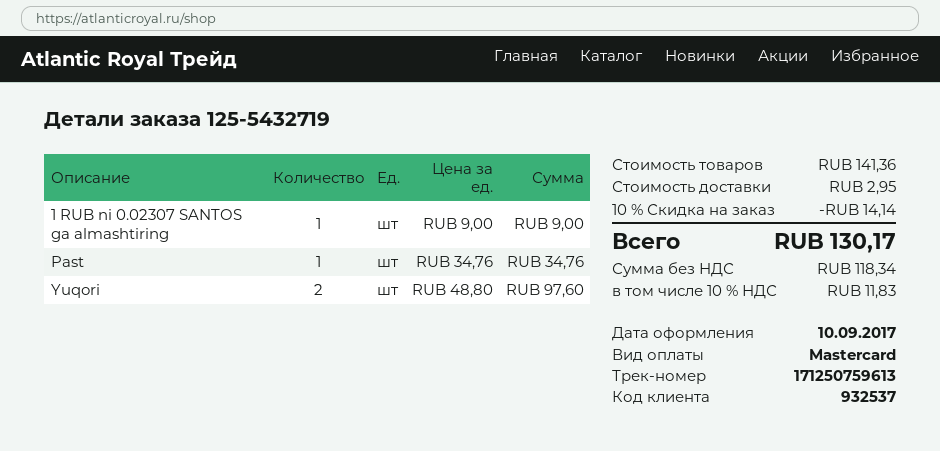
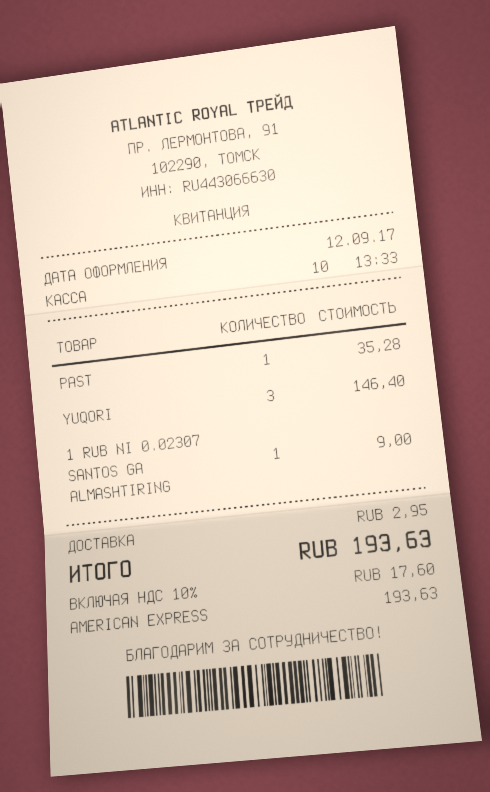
order date: 2017-09-10 -> 2017-09-12
payment method: Mastercard -> American Express
Past: 1 for 34.76 -> 1 for 35.28
Yuqori: 2 for 97.60 -> 3 for 146.40
discount: 10% = 14.14 -> none
tax: 10% = 11.83 -> 10% = 17.60
total: 130.17 -> 193.63

